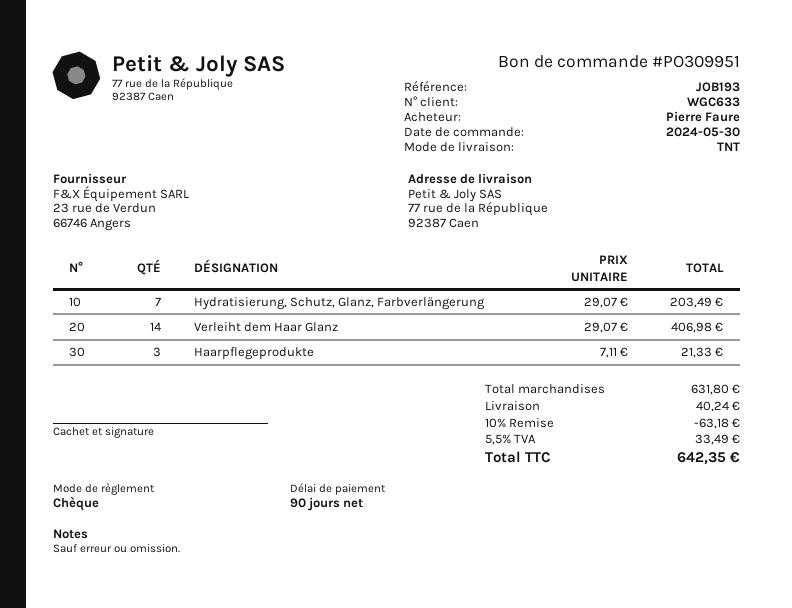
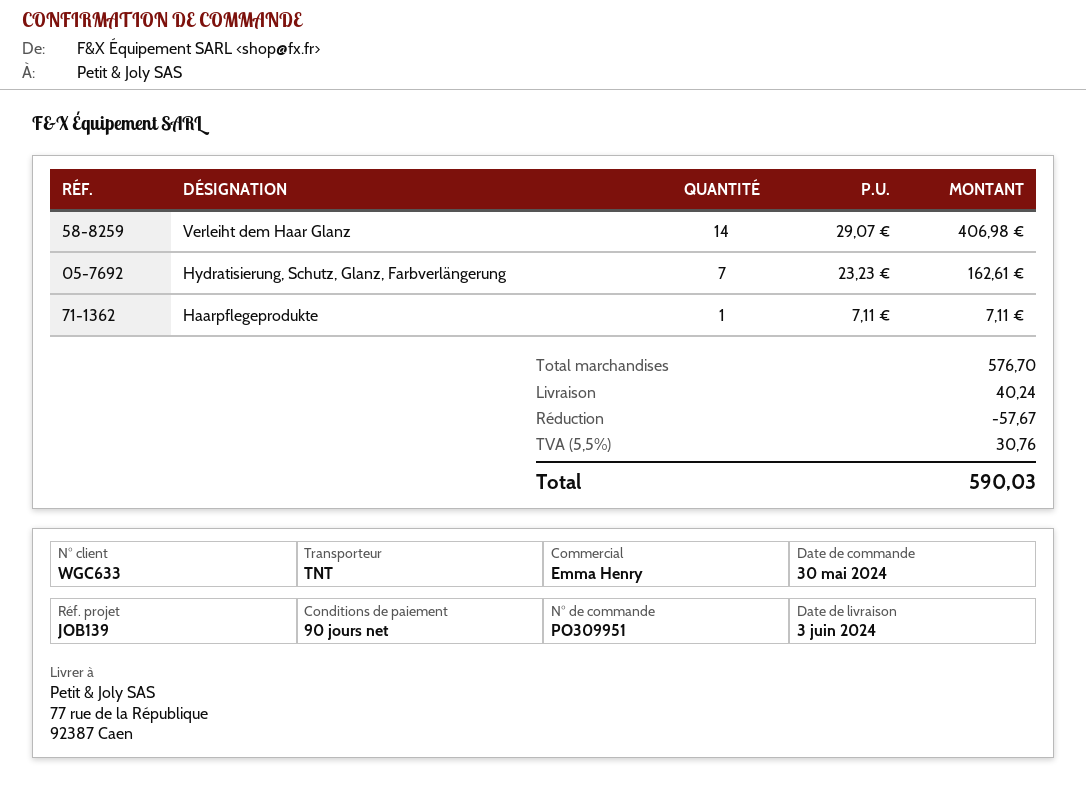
reference: JOB193 -> JOB139
Hydratisierung, Schutz, Glanz, Farbverlängerung: 7 x 29.07 = 203.49 -> 7 x 23.23 = 162.61
Haarpflegeprodukte: 3 x 7.11 = 21.33 -> 1 x 7.11 = 7.11
subtotal: 631.80 -> 576.70
discount: 63.18 -> 57.67
tax: 5.5% = 33.49 -> 5.5% = 30.76
total: 642.35 -> 590.03

